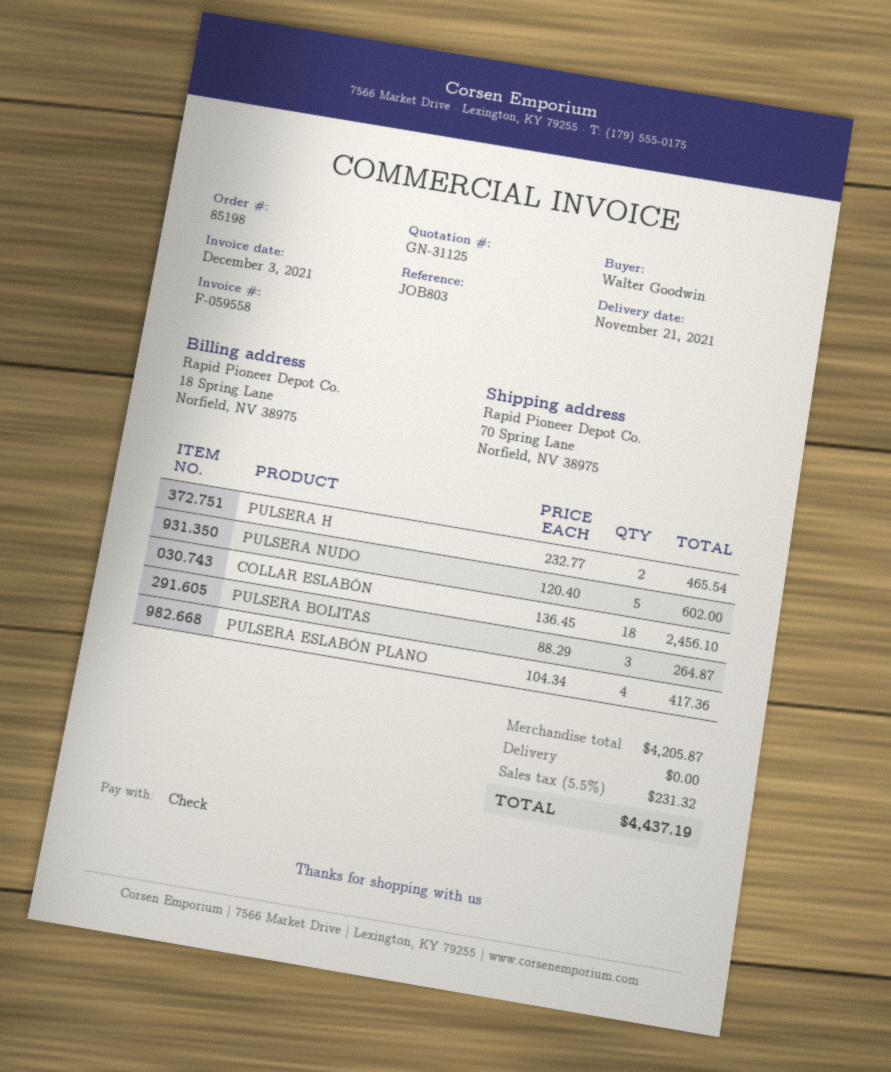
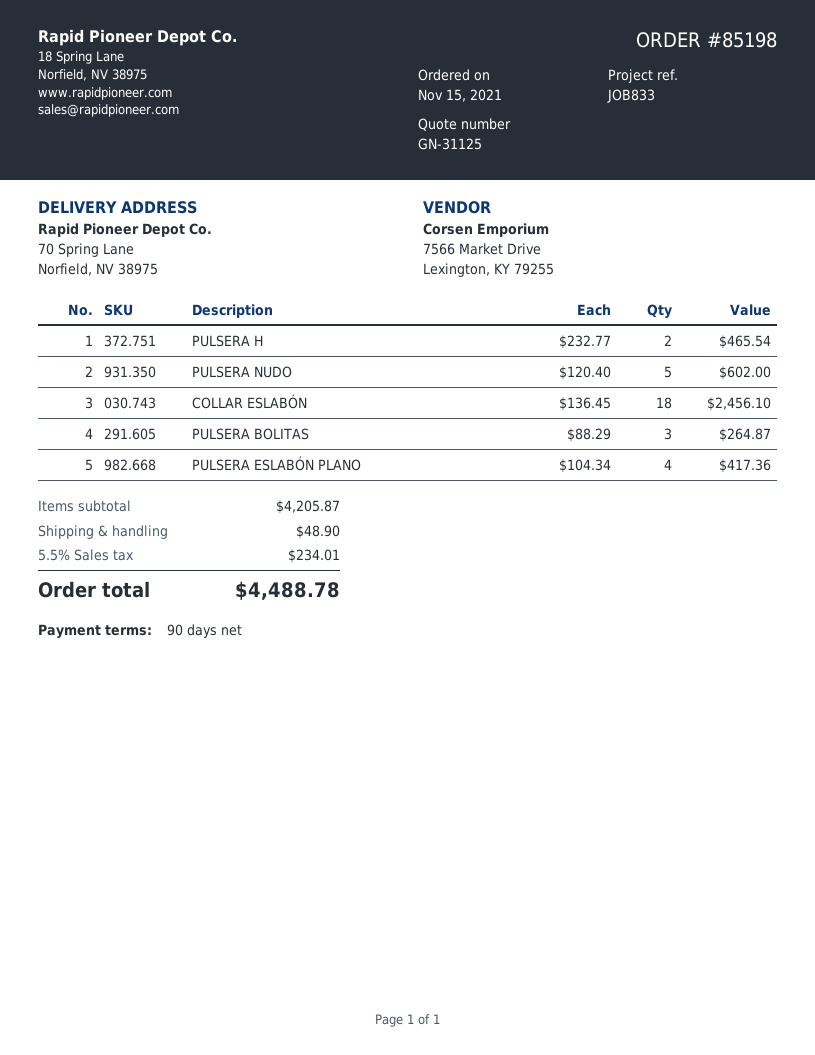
reference: JOB803 -> JOB833
shipping: 0.00 -> 48.90
tax: 5.5% = 231.32 -> 5.5% = 234.01
total: 4437.19 -> 4488.78

